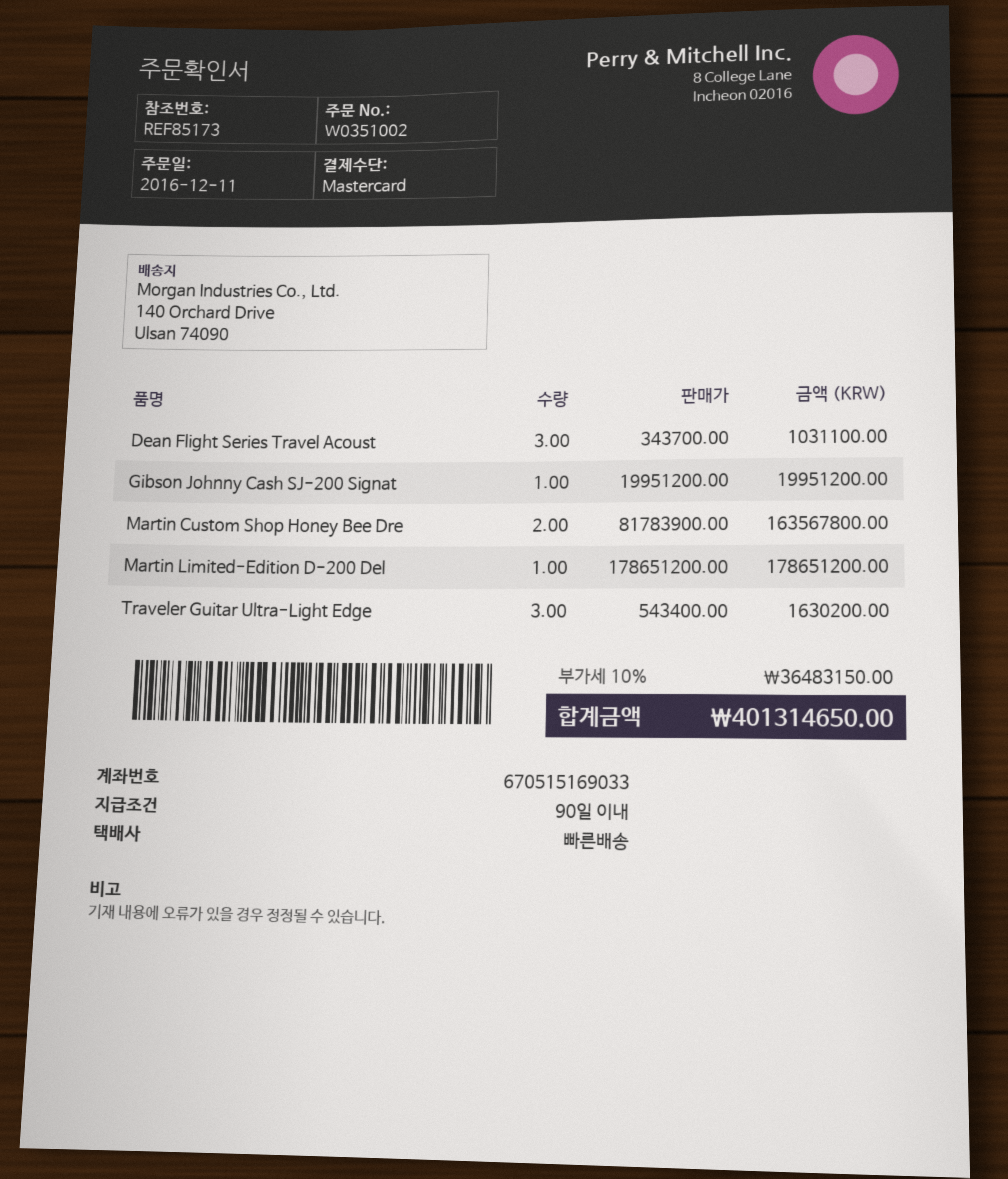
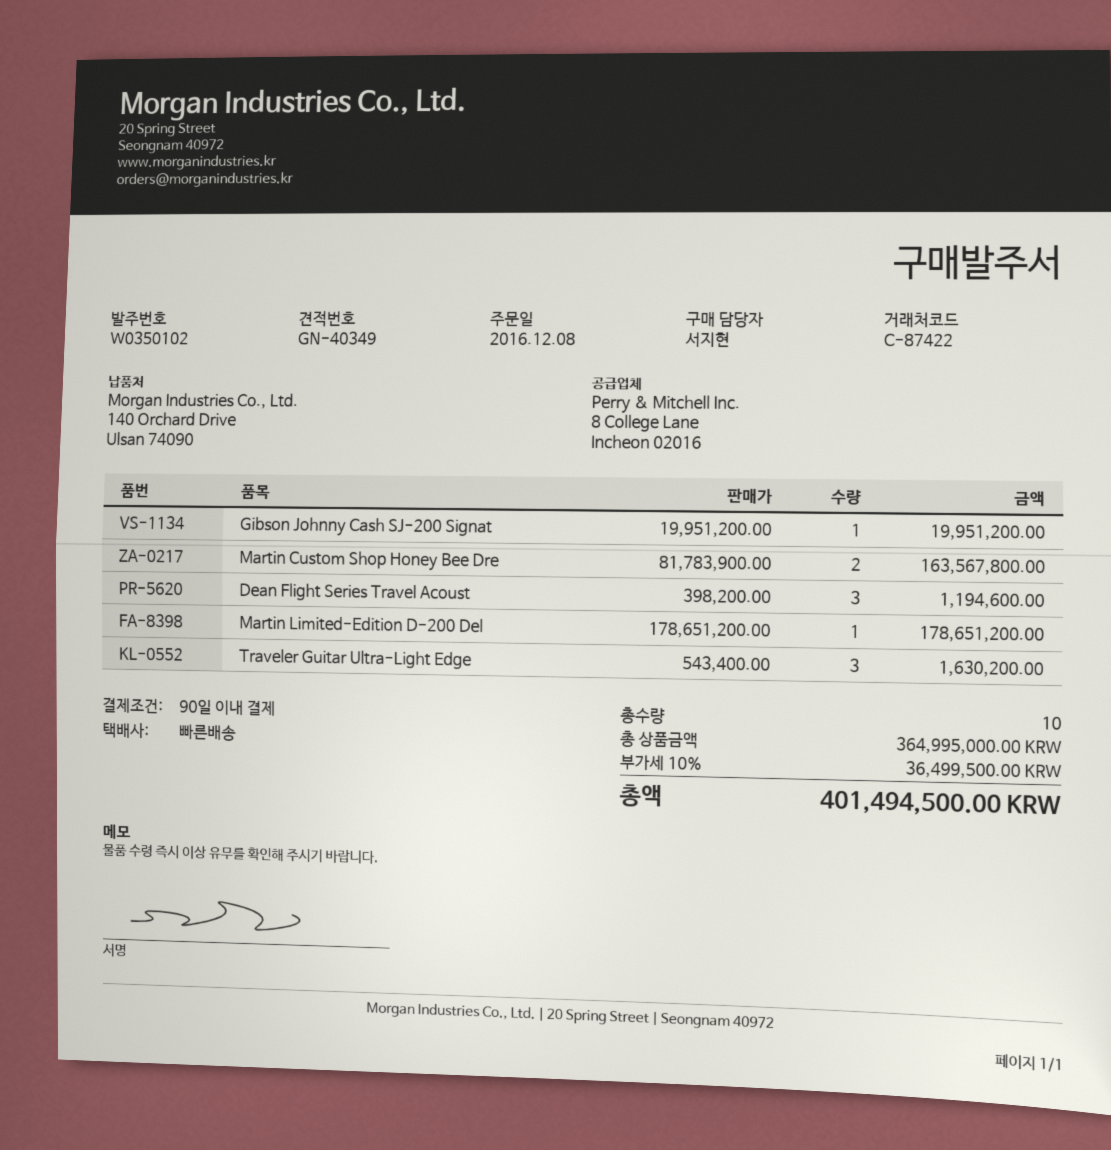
order number: W0351002 -> W0350102
order date: 2016-12-11 -> 2016-12-08
Dean Flight Series Travel Acoust: 3 x 343700.00 = 1031100.00 -> 3 x 398200.00 = 1194600.00
tax: 10% = 36483150.00 -> 10% = 36499500.00
total: 401314650.00 -> 401494500.00

